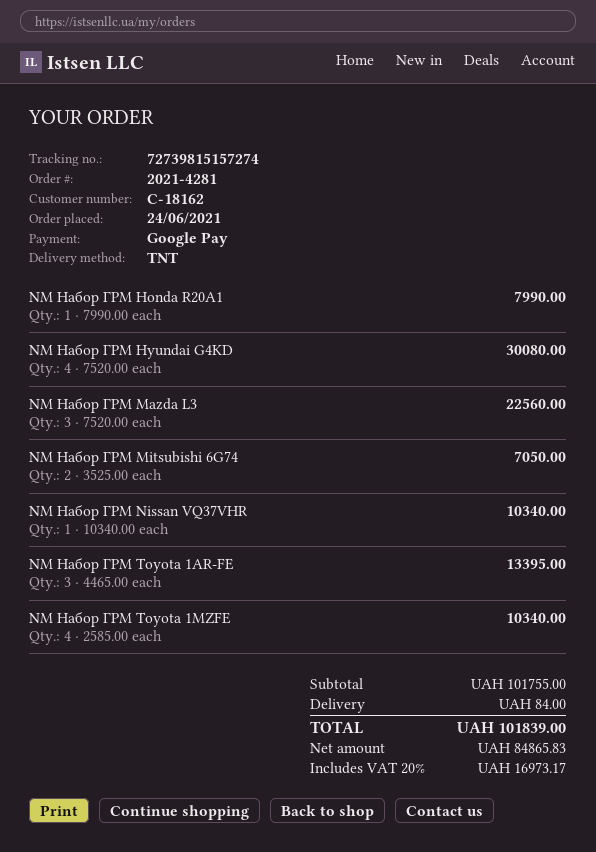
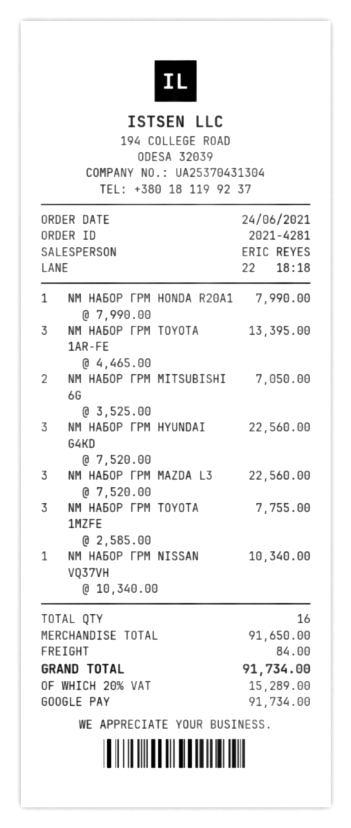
NM Набор ГРМ Hyundai G4KD: 4 x 7520.00 = 30080.00 -> 3 x 7520.00 = 22560.00
NM Набор ГРМ Toyota 1MZFE: 4 x 2585.00 = 10340.00 -> 3 x 2585.00 = 7755.00
subtotal: 101755.00 -> 91650.00
tax: 20% = 16973.17 -> 20% = 15289.00
total: 101839.00 -> 91734.00

